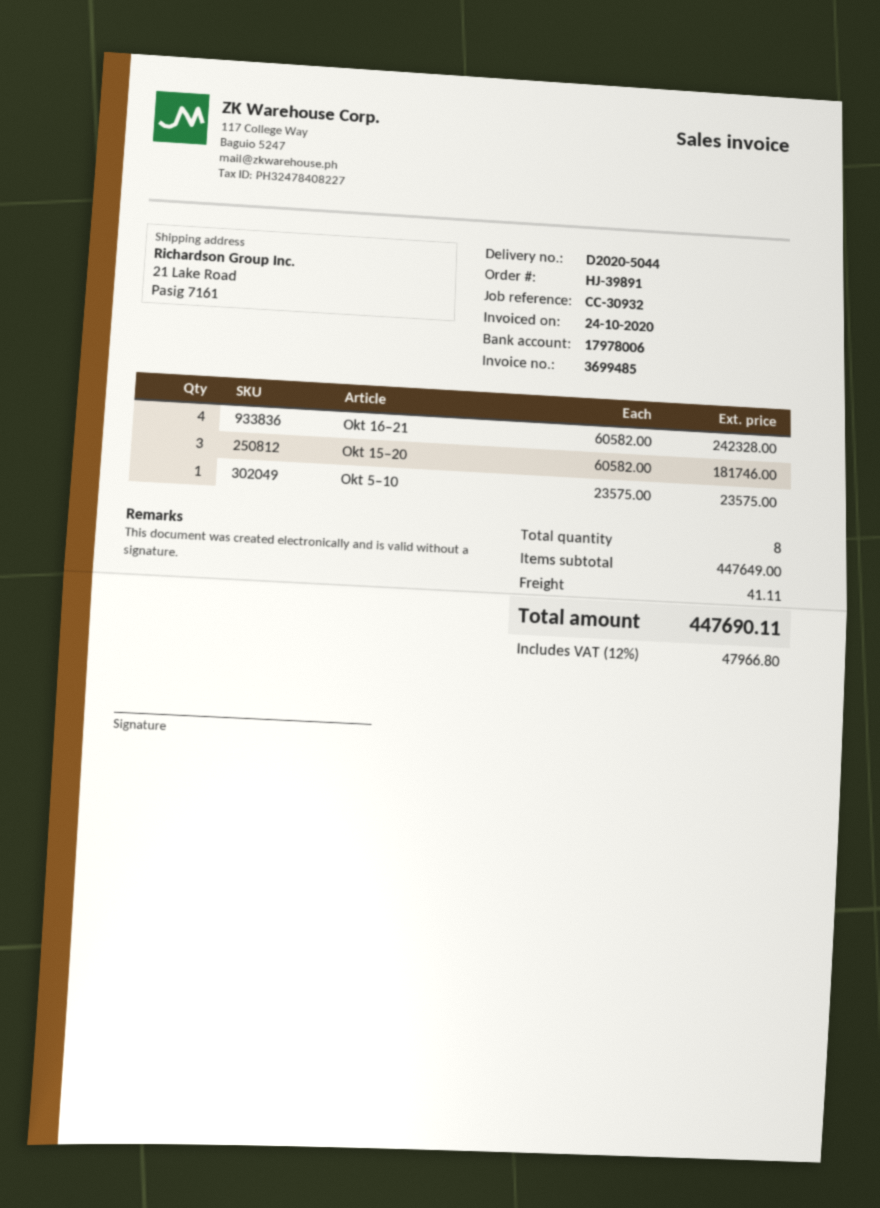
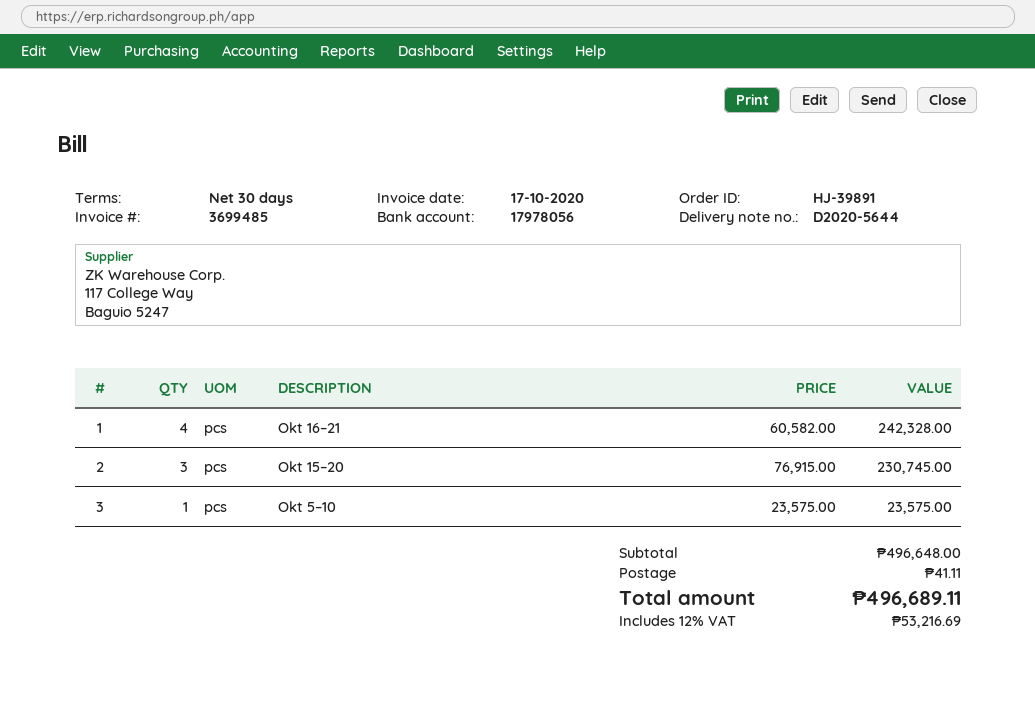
delivery note number: D2020-5044 -> D2020-5644
invoice date: 2020-10-24 -> 2020-10-17
bank account: 17978006 -> 17978056
Okt 15–20: 3 x 60582.00 = 181746.00 -> 3 x 76915.00 = 230745.00
subtotal: 447649.00 -> 496648.00
tax: 12% = 47966.80 -> 12% = 53216.69
total: 447690.11 -> 496689.11

